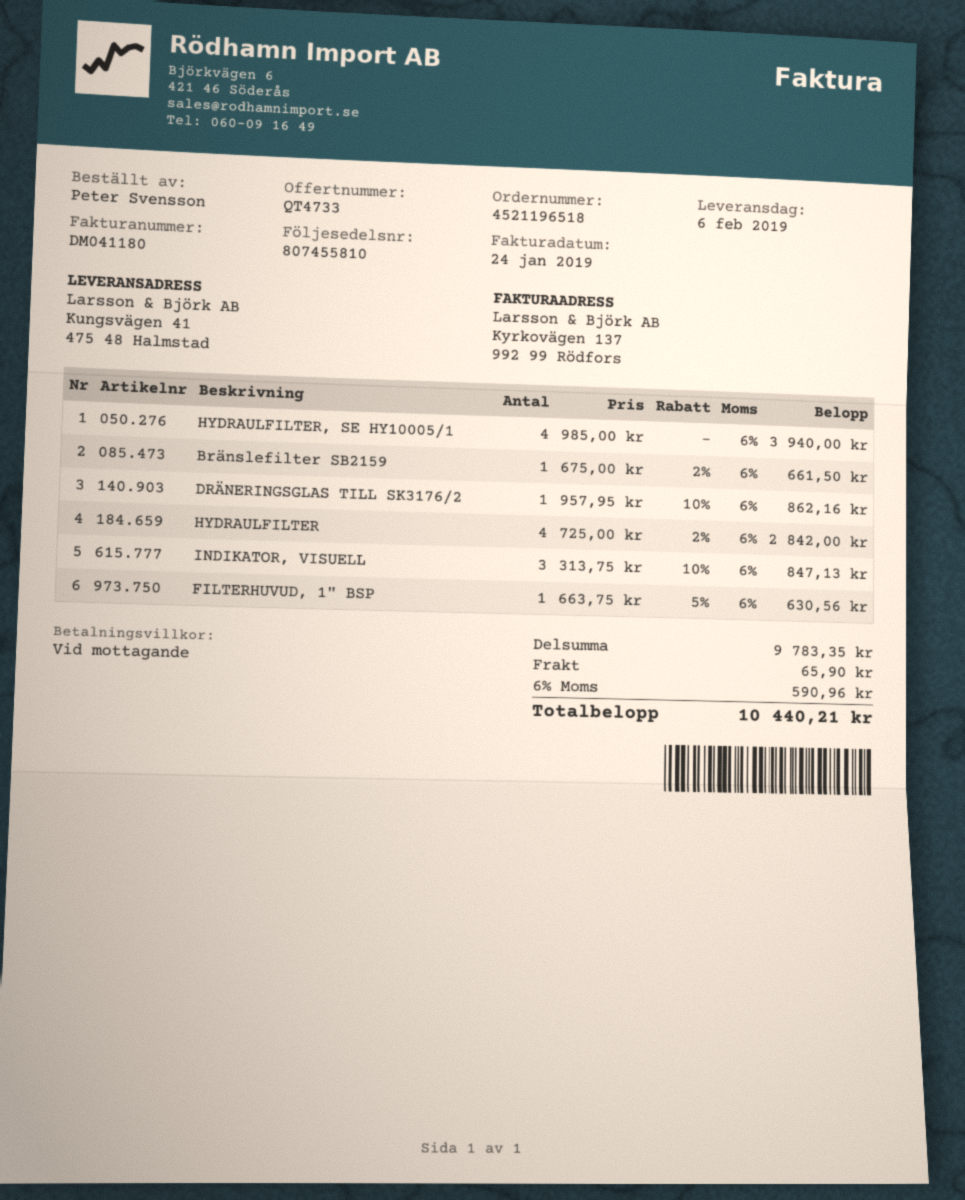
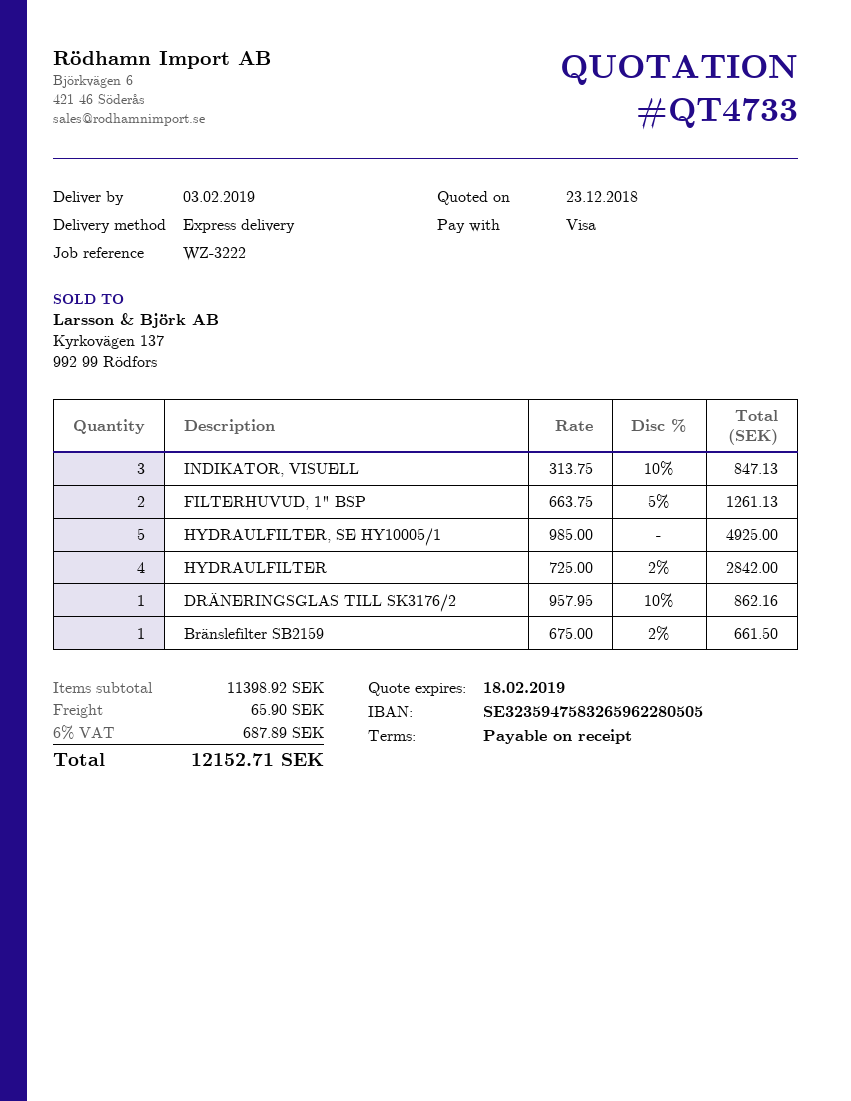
delivery date: 2019-02-06 -> 2019-02-03
HYDRAULFILTER, SE HY10005/1: 4 x 985.00 = 3940.00 -> 5 x 985.00 = 4925.00
FILTERHUVUD, 1" BSP: 1 x 663.75 - 5% = 630.56 -> 2 x 663.75 - 5% = 1261.13
subtotal: 9783.35 -> 11398.92
tax: 6% = 590.96 -> 6% = 687.89
total: 10440.21 -> 12152.71

